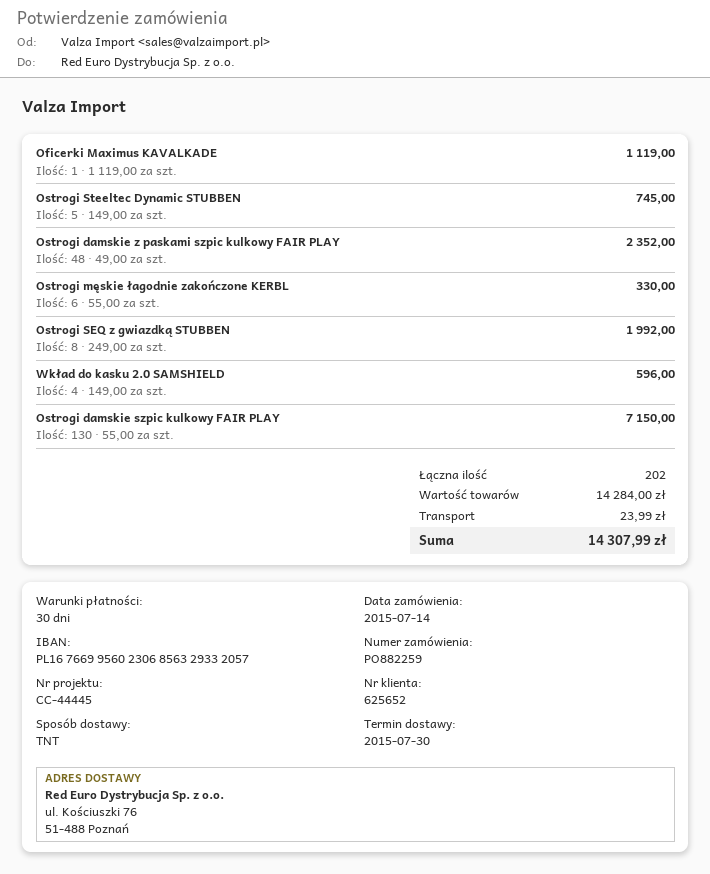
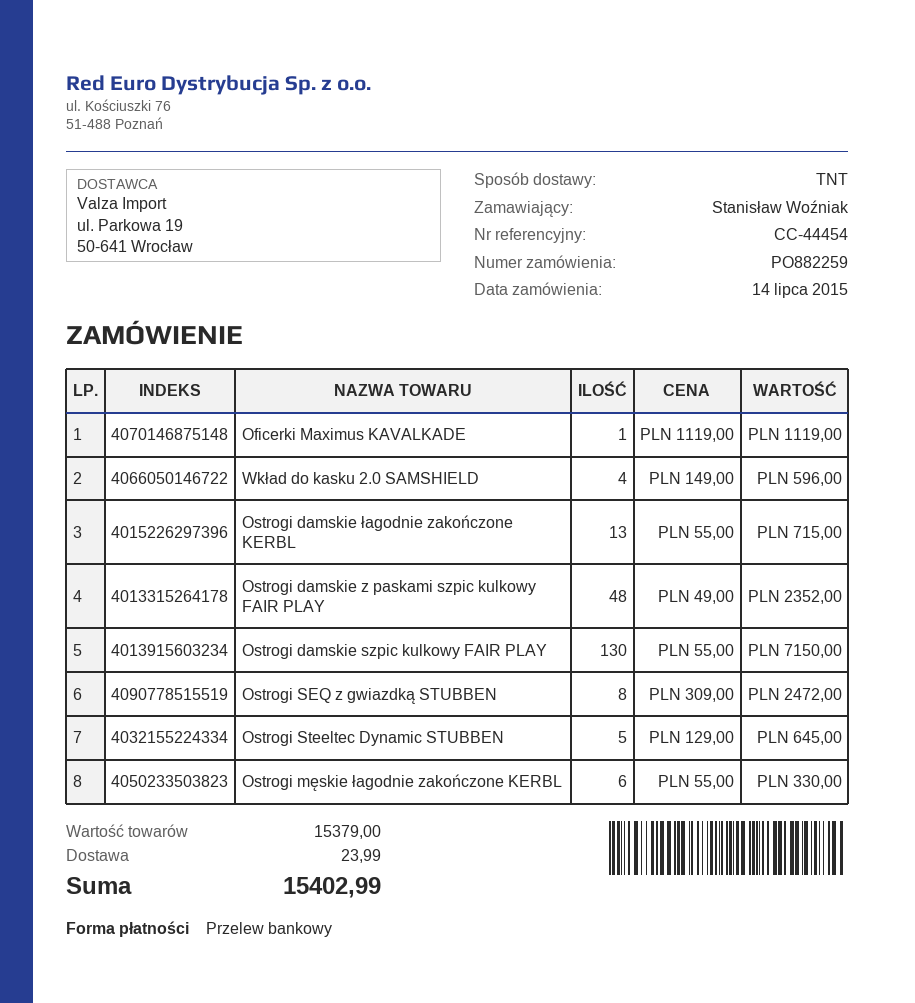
reference: CC-44445 -> CC-44454
Ostrogi Steeltec Dynamic STUBBEN: 5 x 149.00 = 745.00 -> 5 x 129.00 = 645.00
Ostrogi SEQ z gwiazdką STUBBEN: 8 x 249.00 = 1992.00 -> 8 x 309.00 = 2472.00
Ostrogi damskie łagodnie zakończone KERBL: none -> 13 x 55.00 = 715.00
subtotal: 14284.00 -> 15379.00
total: 14307.99 -> 15402.99

